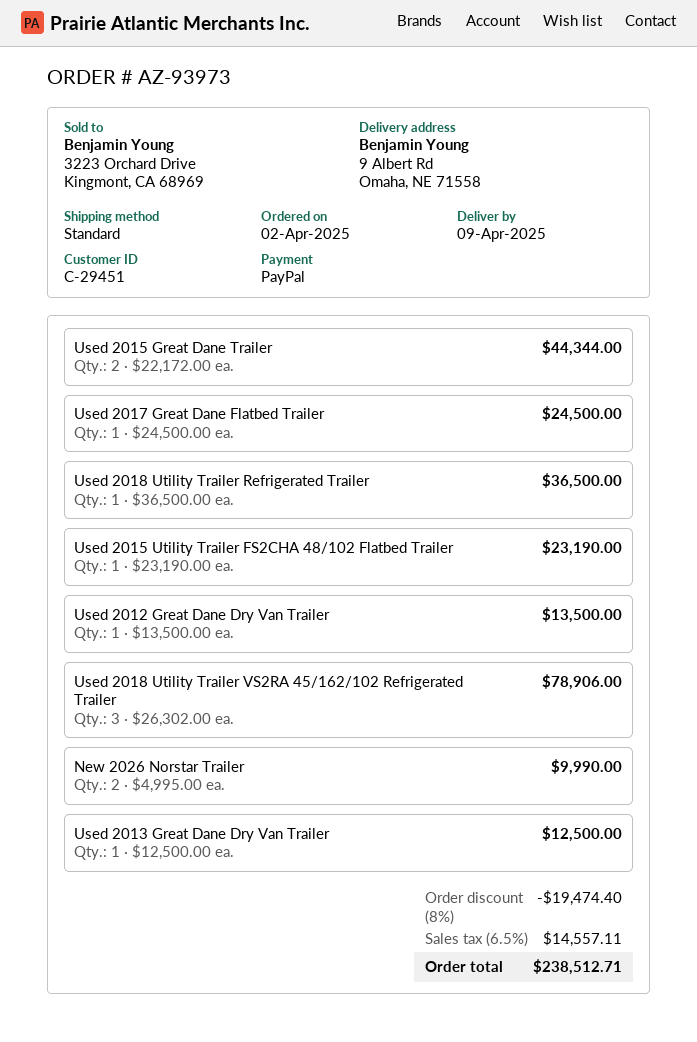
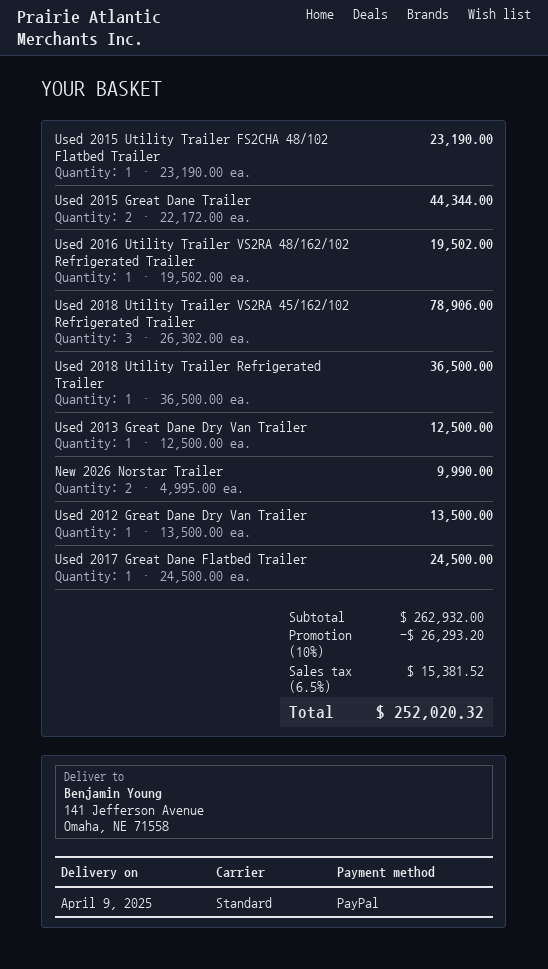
ship to: 9 Albert Rd, Omaha, NE 71558 -> 141 Jefferson Avenue, Omaha, NE 71558
Used 2016 Utility Trailer VS2RA 48/162/102 Refrigerated Trailer: none -> 1 x 19502.00 = 19502.00
discount: 8% = 19474.40 -> 10% = 26293.20
tax: 6.5% = 14557.11 -> 6.5% = 15381.52
total: 238512.71 -> 252020.32

